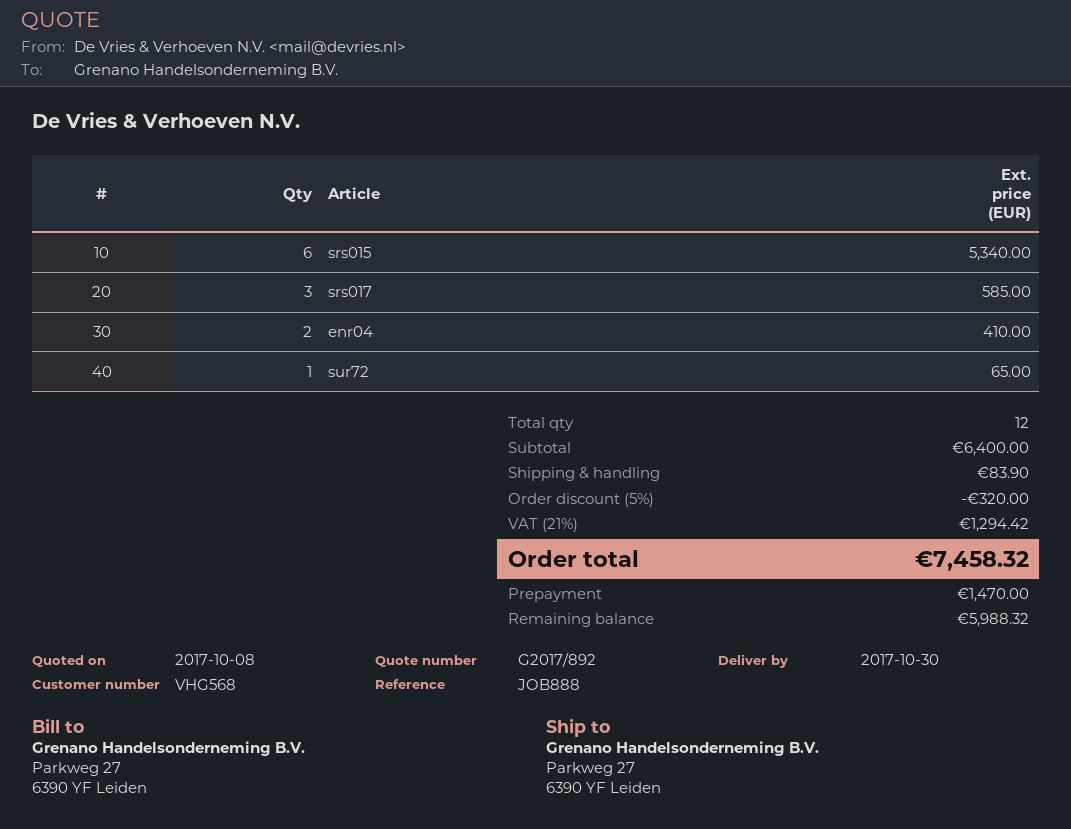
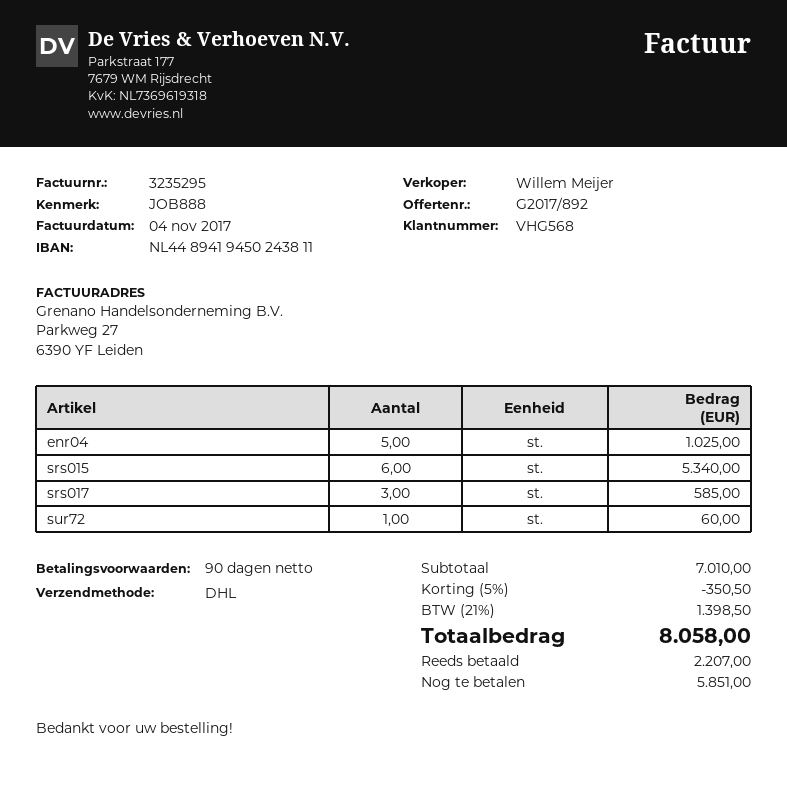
enr04: 2 for 410.00 -> 5 for 1025.00
sur72: 1 for 65.00 -> 1 for 60.00
subtotal: 6400.00 -> 7010.00
discount: 5% = 320.00 -> 5% = 350.50
shipping: 83.90 -> none
tax: 21% = 1294.42 -> 21% = 1398.50
total: 7458.32 -> 8058.00
deposit: 1470.00 -> 2207.00
balance: 5988.32 -> 5851.00

